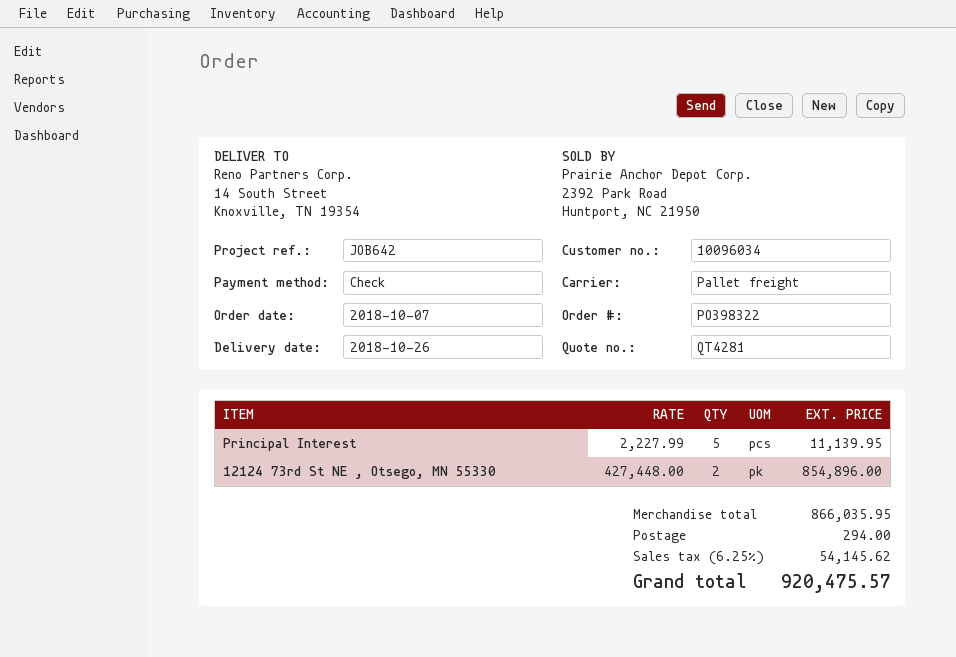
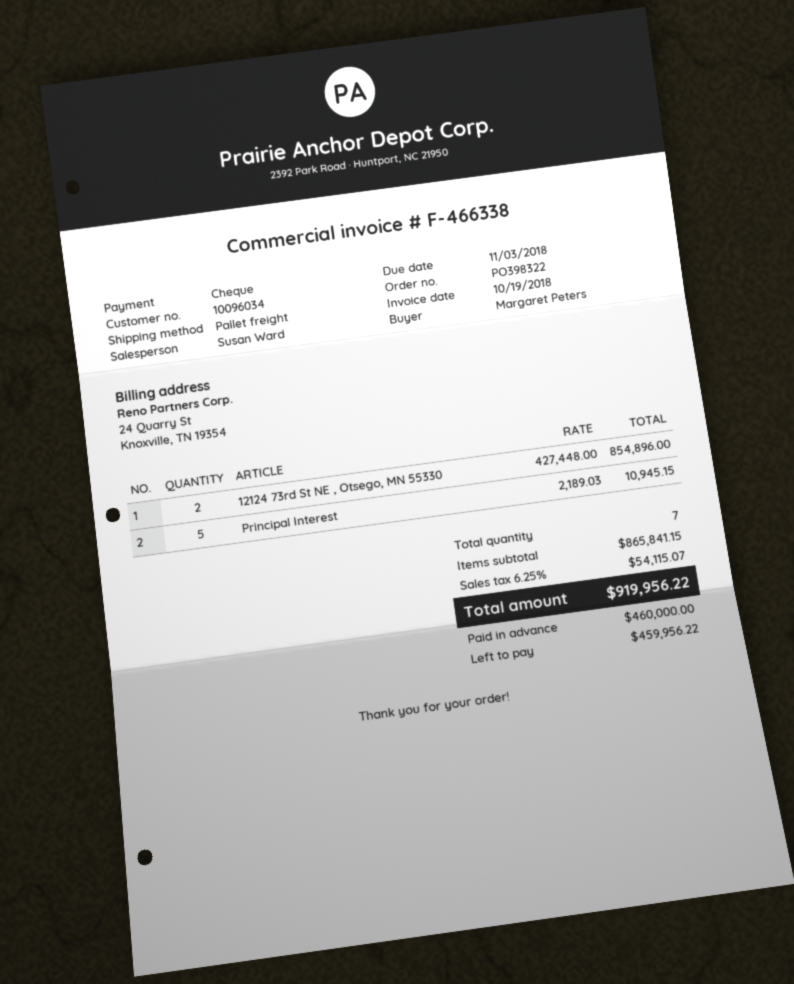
Principal Interest: 5 x 2227.99 = 11139.95 -> 5 x 2189.03 = 10945.15
subtotal: 866035.95 -> 865841.15
shipping: 294.00 -> none
tax: 6.25% = 54145.62 -> 6.25% = 54115.07
total: 920475.57 -> 919956.22

